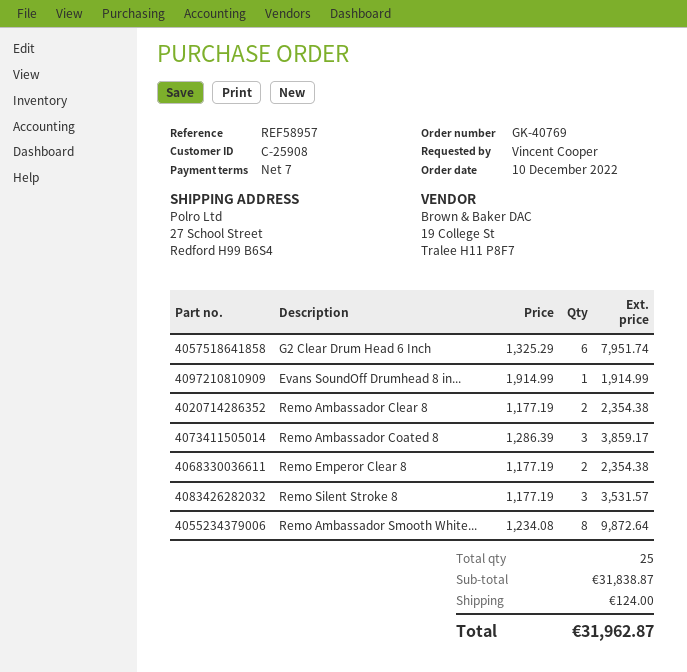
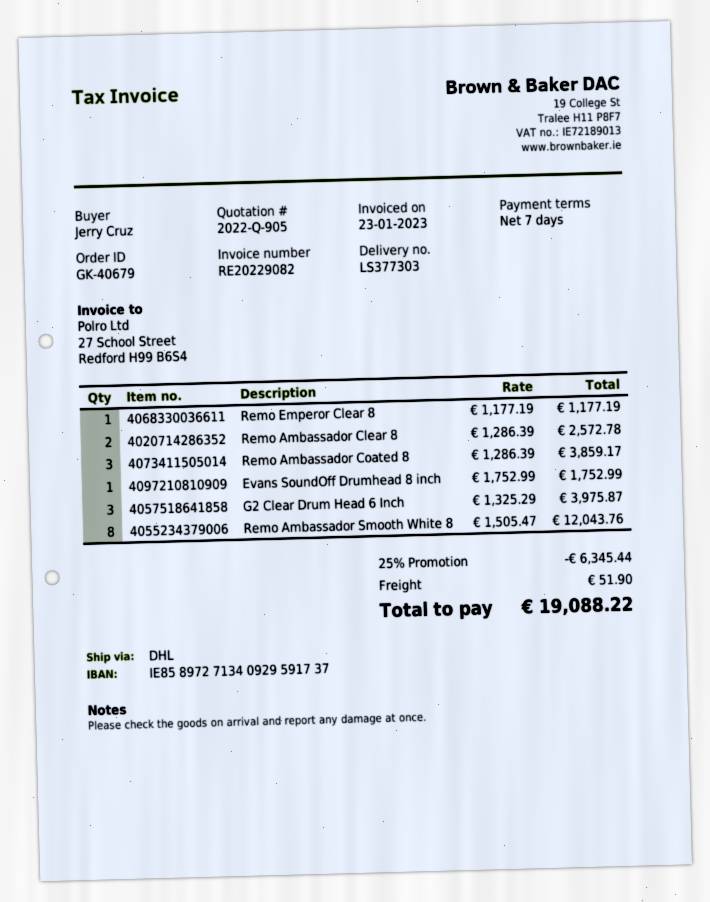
order number: GK-40769 -> GK-40679
ordered by: Vincent Cooper -> Jerry Cruz
G2 Clear Drum Head 6 Inch: 6 x 1325.29 = 7951.74 -> 3 x 1325.29 = 3975.87
Evans SoundOff Drumhead 8 in...: 1 x 1914.99 = 1914.99 -> 1 x 1752.99 = 1752.99
Remo Ambassador Clear 8: 2 x 1177.19 = 2354.38 -> 2 x 1286.39 = 2572.78
Remo Emperor Clear 8: 2 x 1177.19 = 2354.38 -> 1 x 1177.19 = 1177.19
Remo Silent Stroke 8: 3 x 1177.19 = 3531.57 -> none
Remo Ambassador Smooth White...: 8 x 1234.08 = 9872.64 -> 8 x 1505.47 = 12043.76
discount: none -> 25% = 6345.44
shipping: 124.00 -> 51.90
total: 31962.87 -> 19088.22

